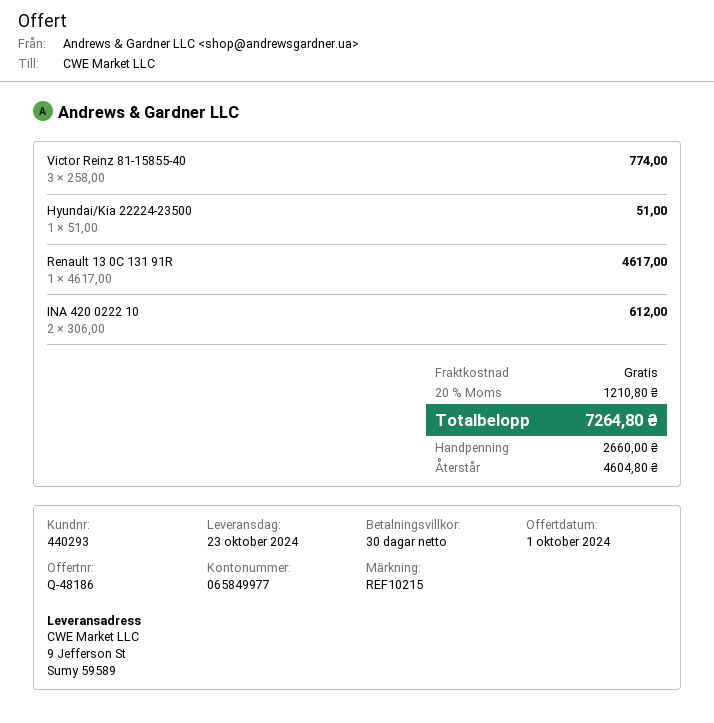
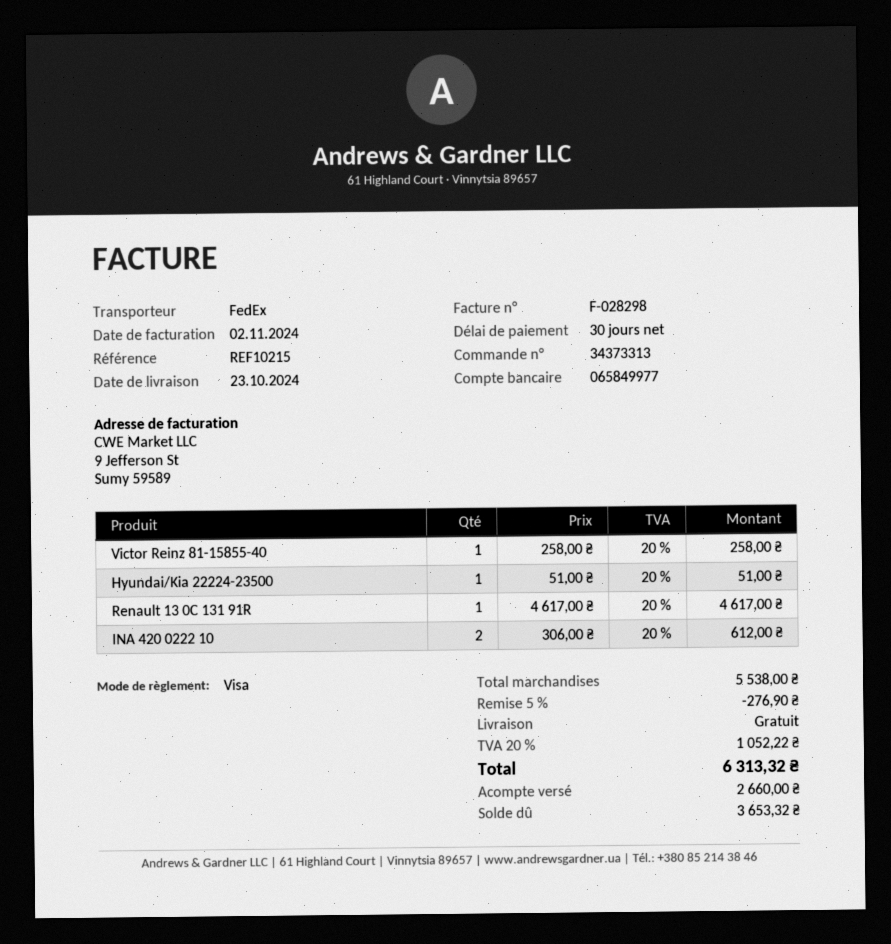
Victor Reinz 81-15855-40: 3 x 258.00 = 774.00 -> 1 x 258.00 = 258.00
discount: none -> 5% = 276.90
tax: 20% = 1210.80 -> 20% = 1052.22
total: 7264.80 -> 6313.32
balance: 4604.80 -> 3653.32

